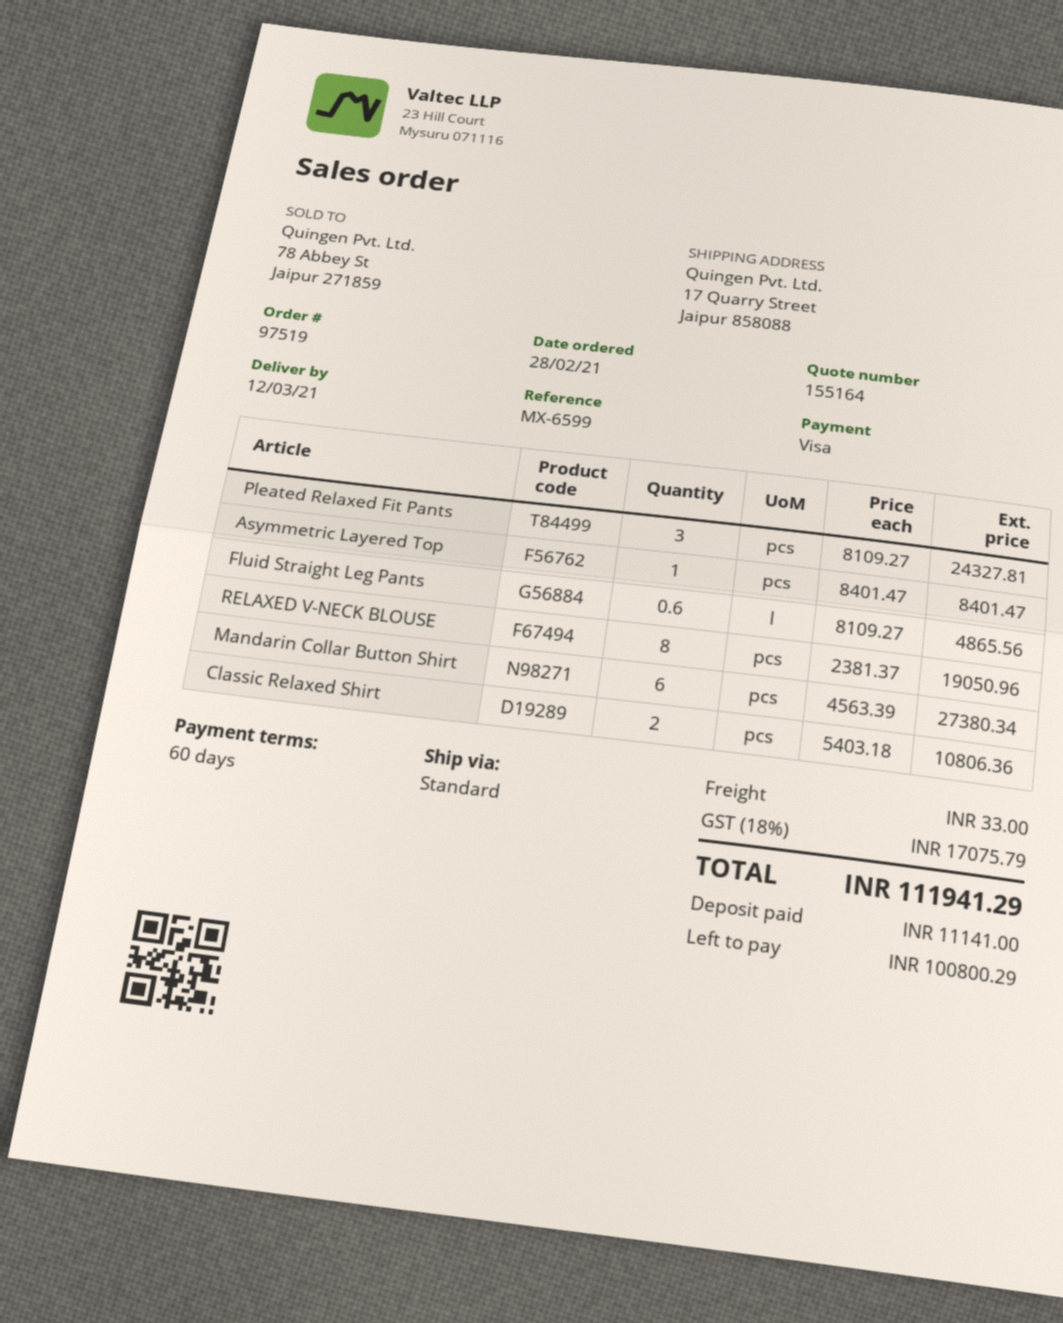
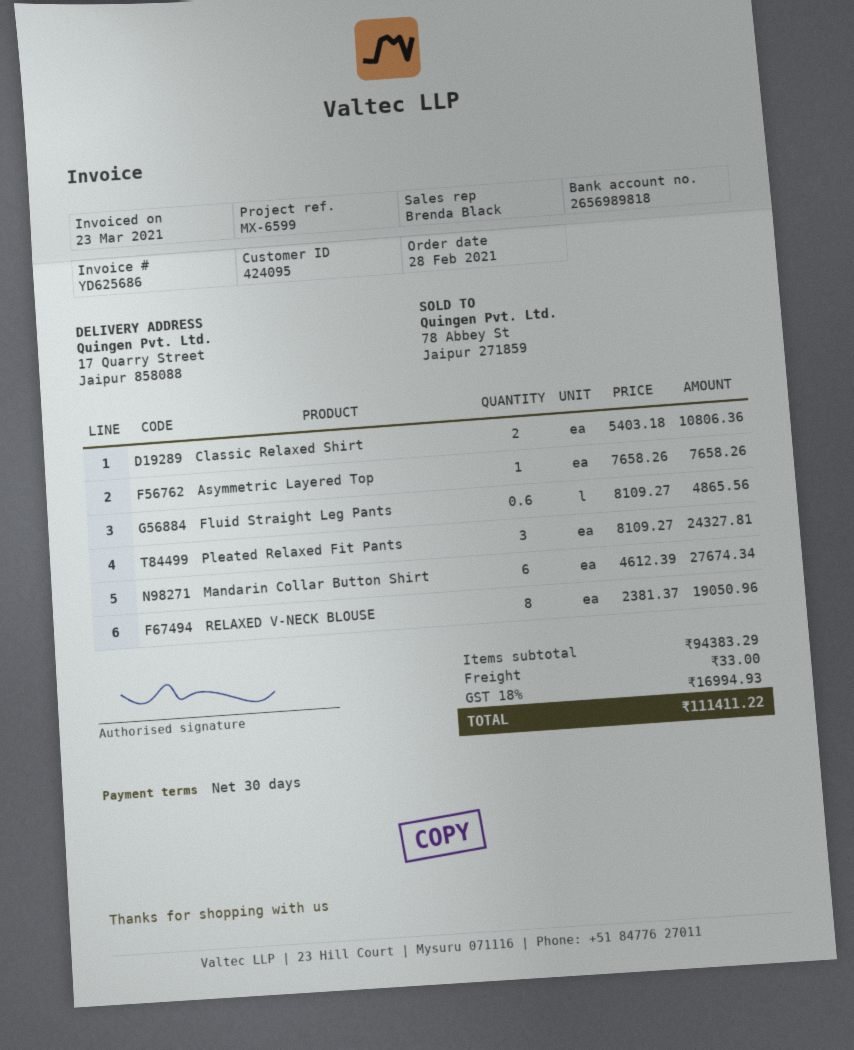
payment terms: 60 days -> 30 days
Asymmetric Layered Top: 1 x 8401.47 = 8401.47 -> 1 x 7658.26 = 7658.26
Mandarin Collar Button Shirt: 6 x 4563.39 = 27380.34 -> 6 x 4612.39 = 27674.34
tax: 18% = 17075.79 -> 18% = 16994.93
total: 111941.29 -> 111411.22

